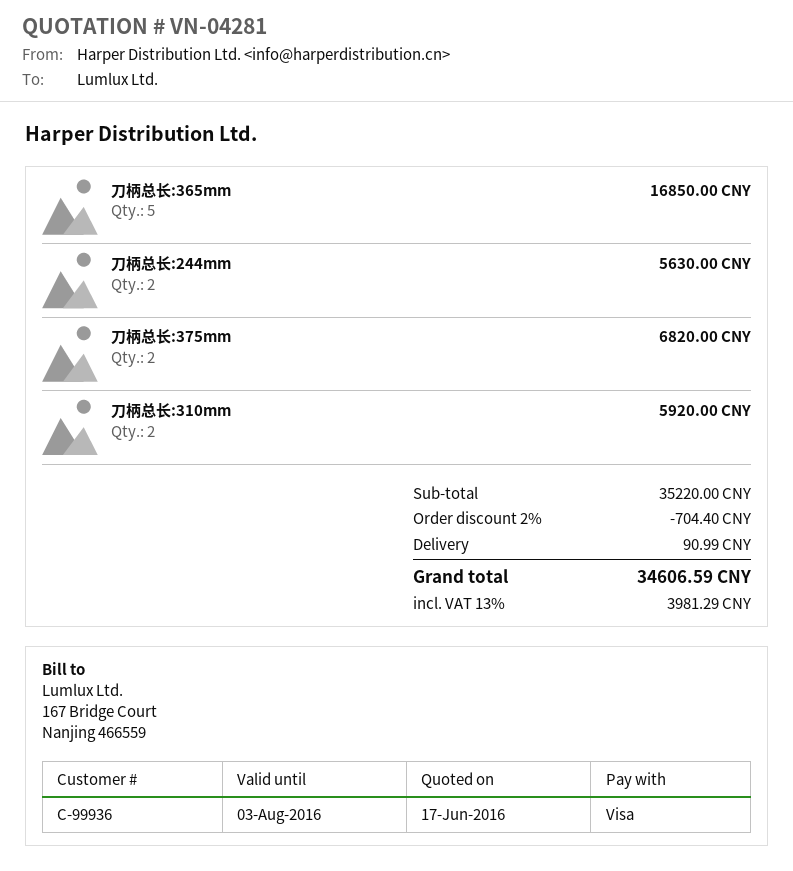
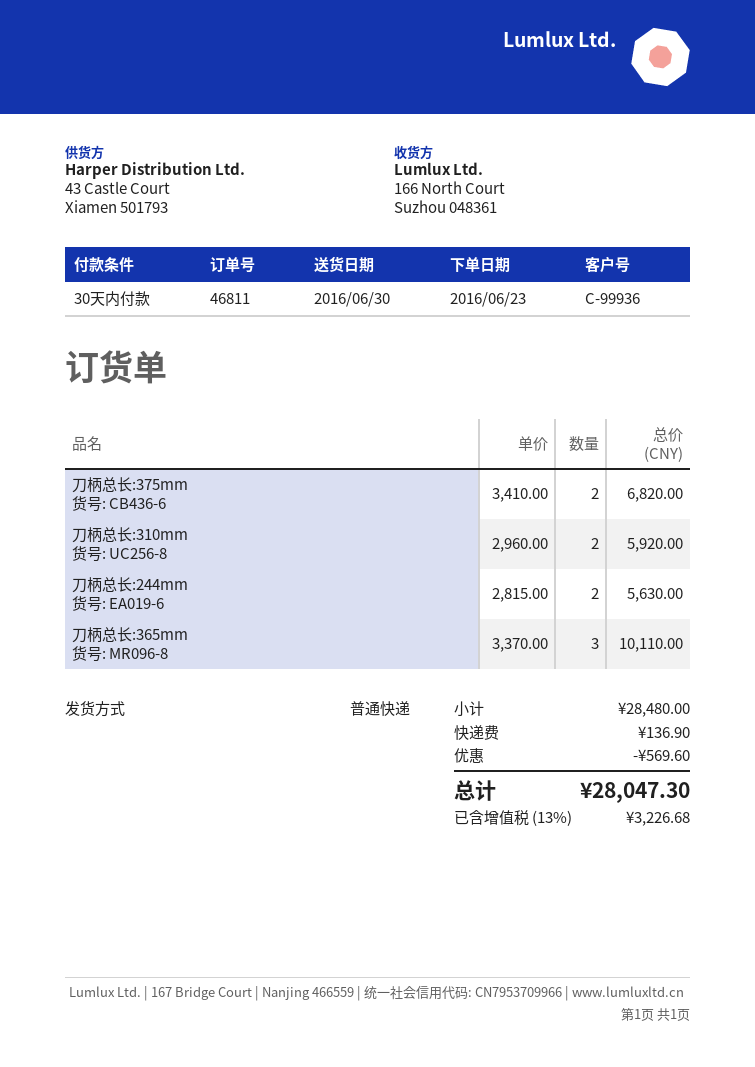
刀柄总长:365mm: 5 for 16850.00 -> 3 for 10110.00
subtotal: 35220.00 -> 28480.00
discount: 704.40 -> 569.60
shipping: 90.99 -> 136.90
tax: 13% = 3981.29 -> 13% = 3226.68
total: 34606.59 -> 28047.30

